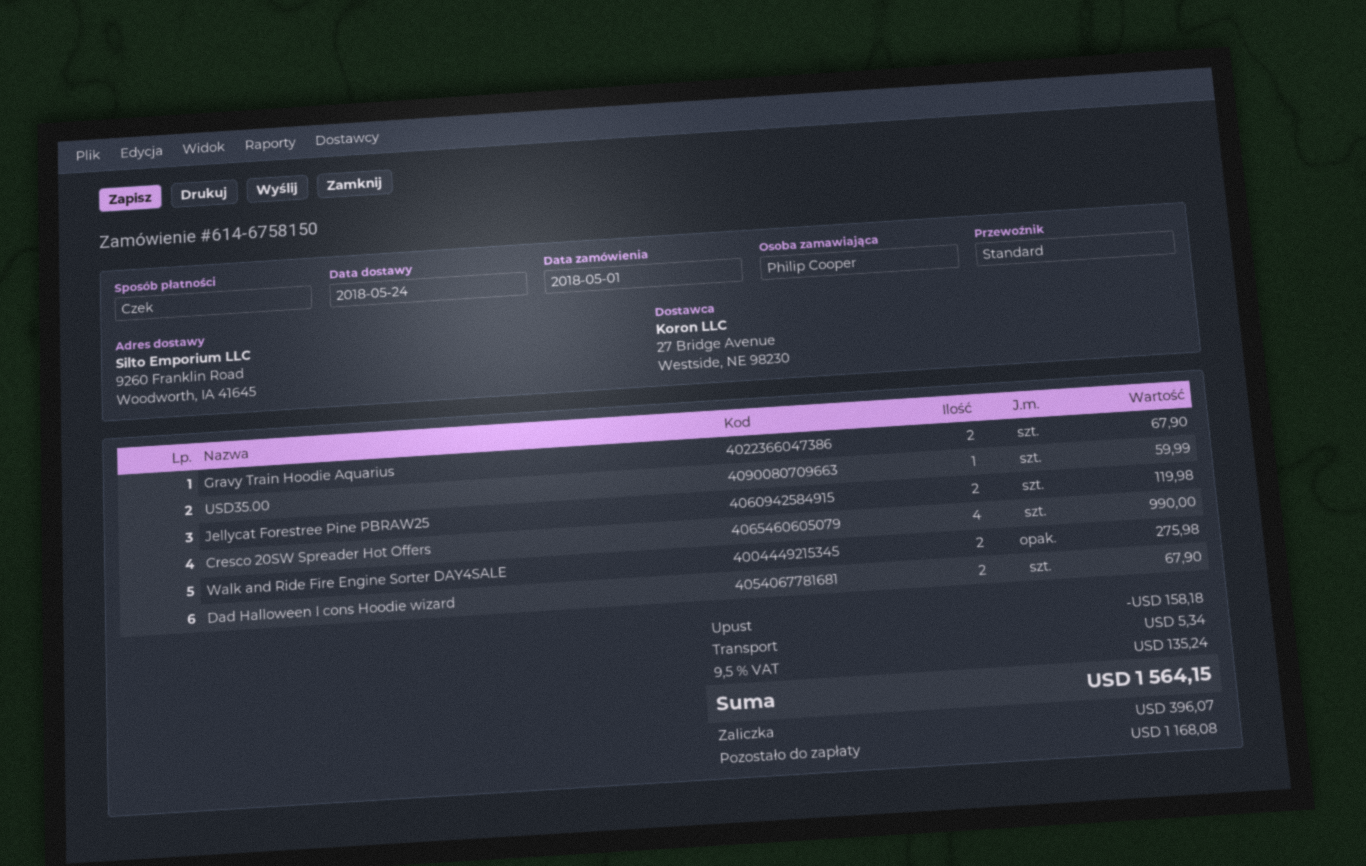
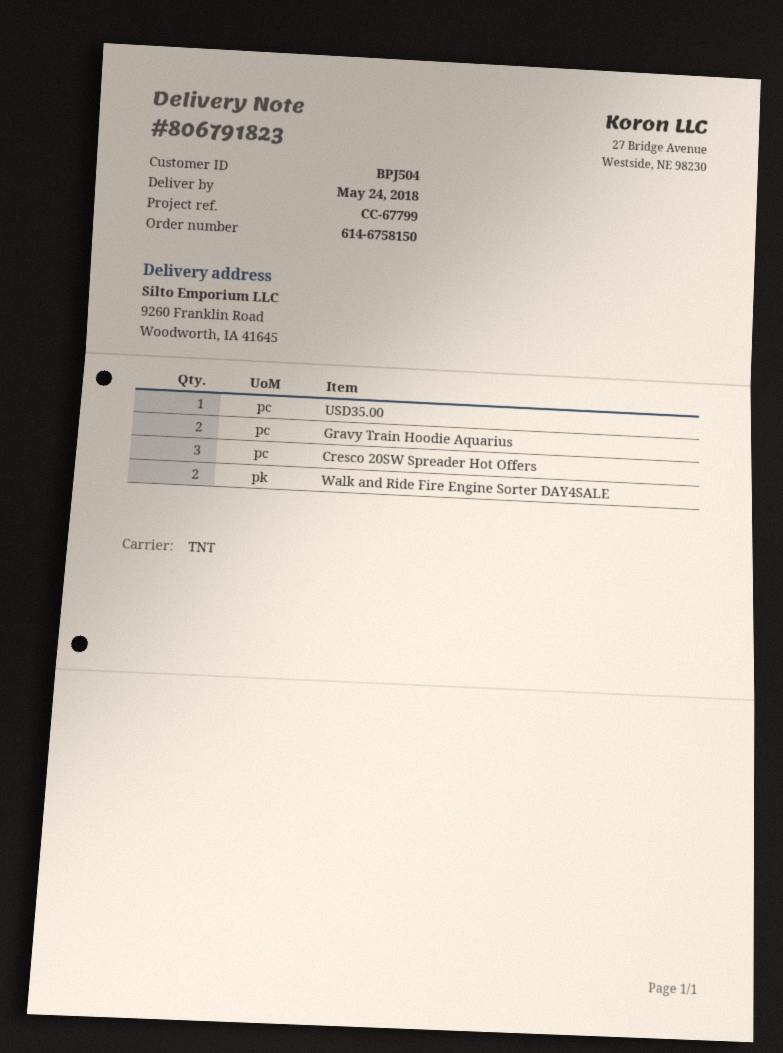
shipping method: standard -> TNT
Jellycat Forestree Pine PBRAW25: 2 -> none
Cresco 20SW Spreader Hot Offers: 4 -> 3
Dad Halloween I cons Hoodie wizard: 2 -> none

